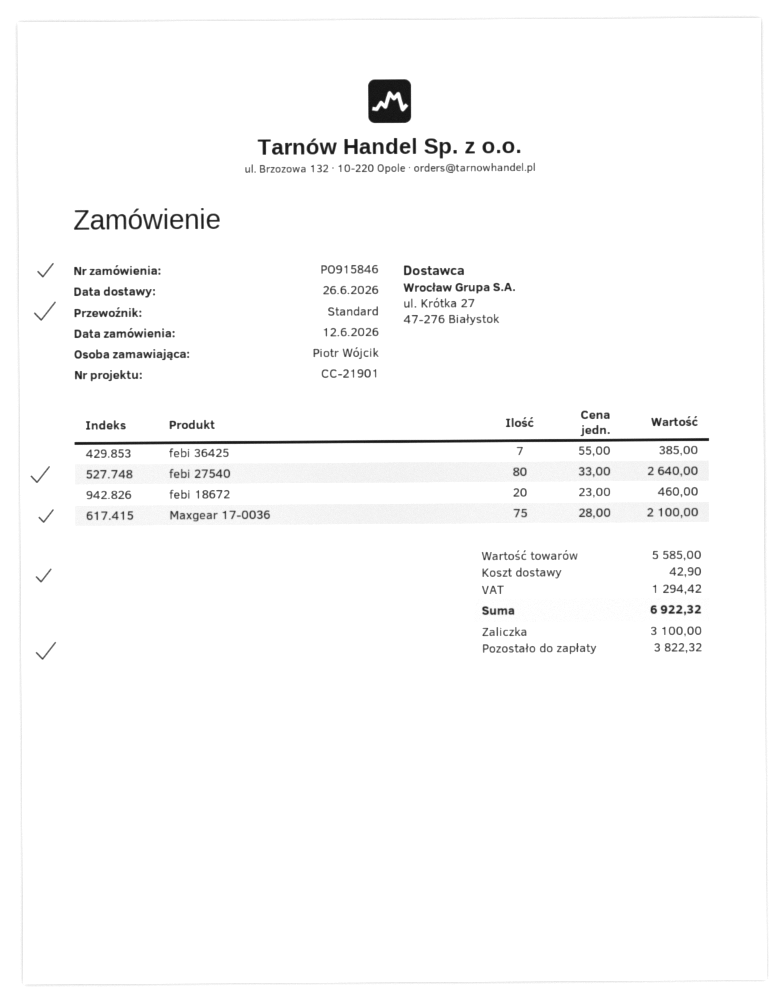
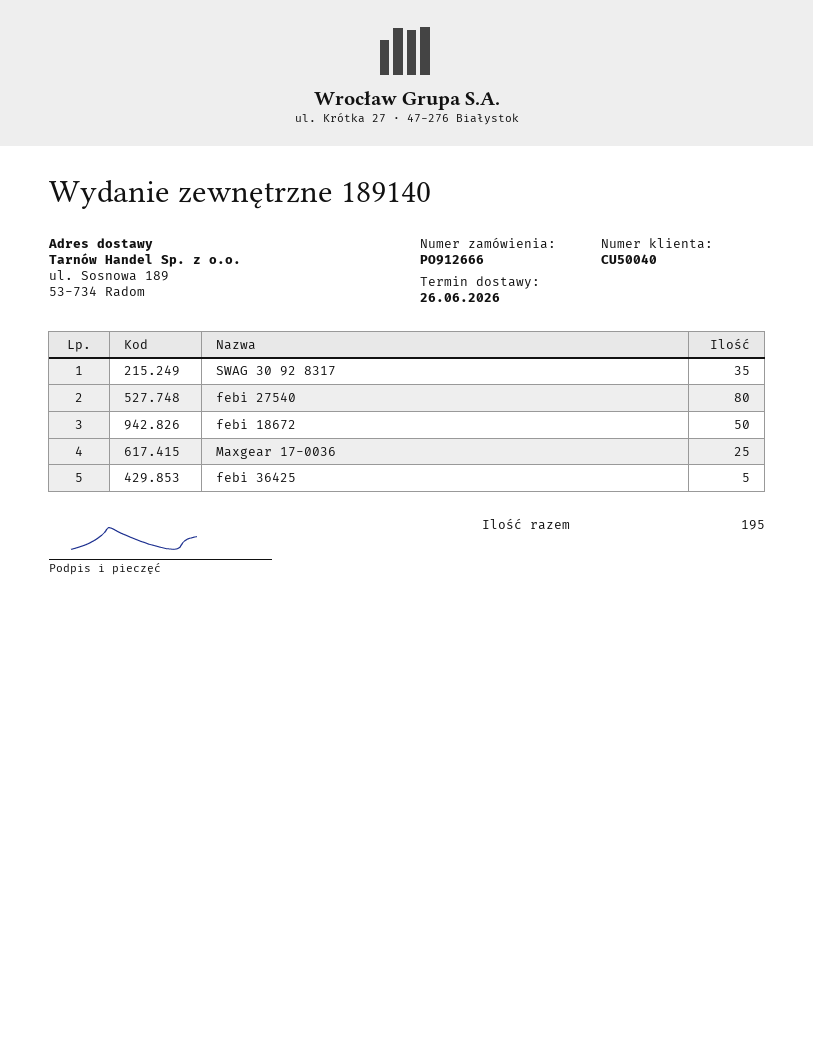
order number: PO915846 -> PO912666
febi 36425: 7 -> 5
febi 18672: 20 -> 50
Maxgear 17-0036: 75 -> 25
SWAG 30 92 8317: none -> 35

